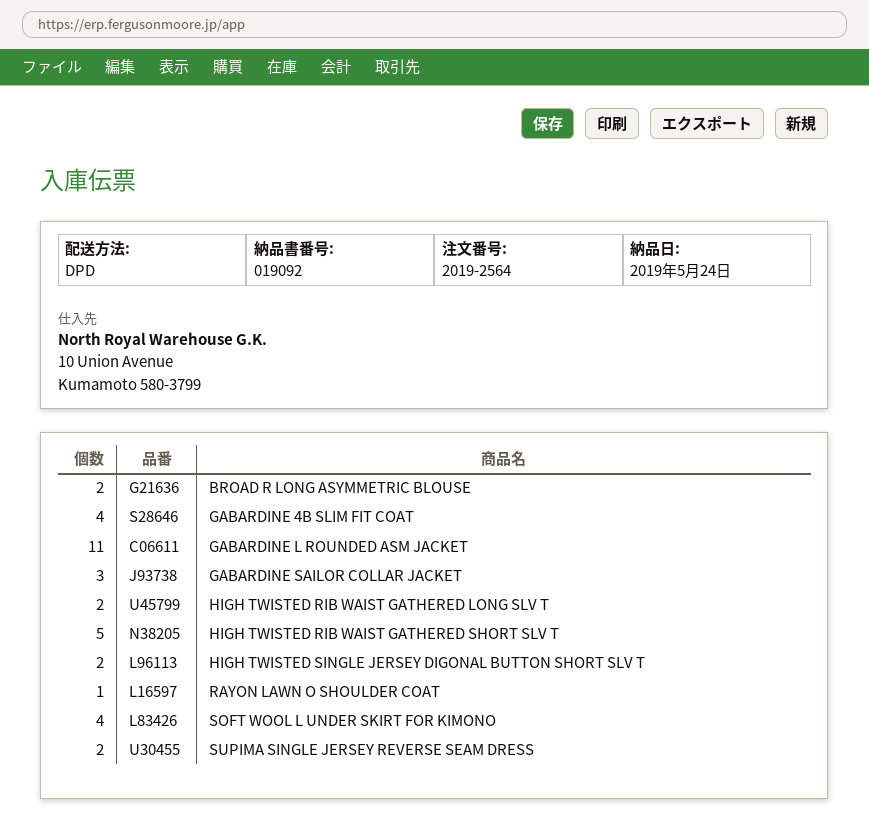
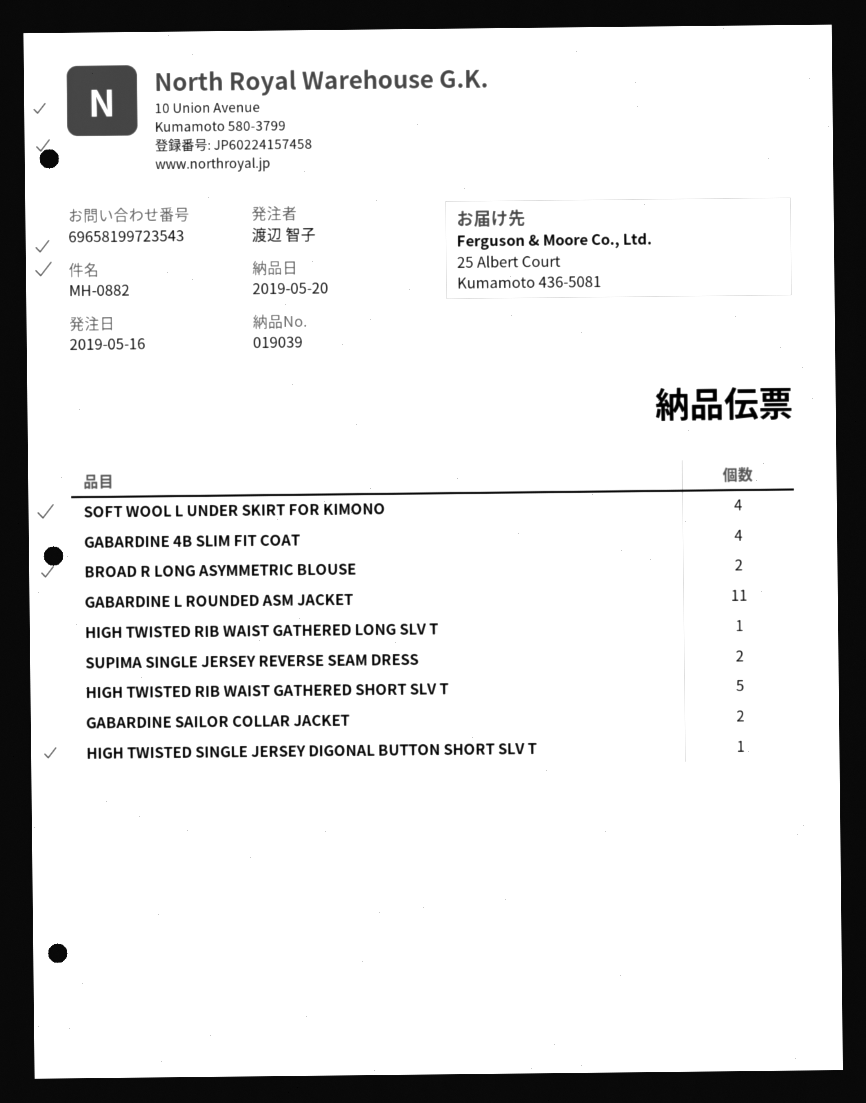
delivery note number: 019092 -> 019039
delivery date: 2019-05-24 -> 2019-05-20
GABARDINE SAILOR COLLAR JACKET: 3 -> 2
HIGH TWISTED RIB WAIST GATHERED LONG SLV T: 2 -> 1
HIGH TWISTED SINGLE JERSEY DIGONAL BUTTON SHORT SLV T: 2 -> 1
RAYON LAWN O SHOULDER COAT: 1 -> none

